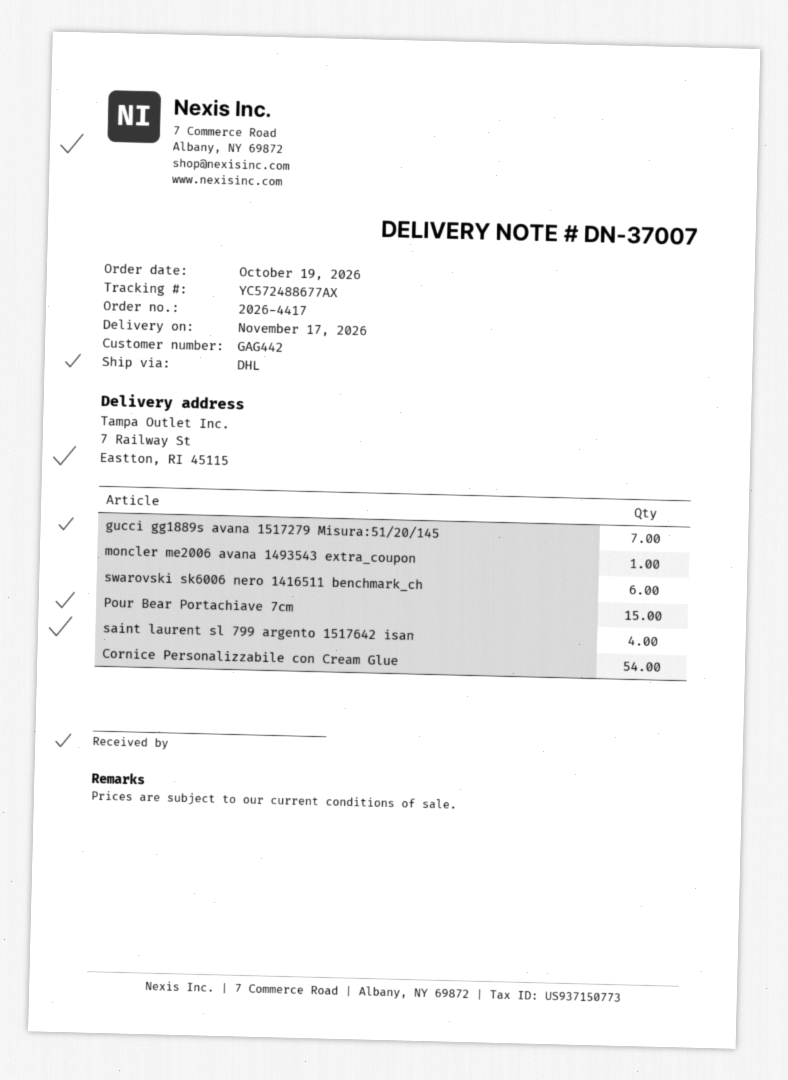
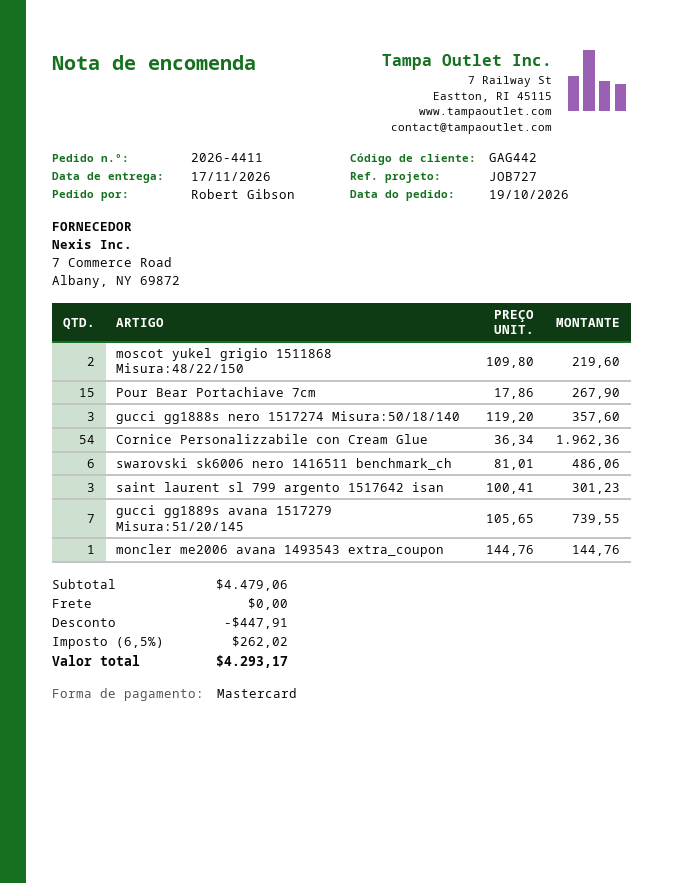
order number: 2026-4417 -> 2026-4411
saint laurent sl 799 argento 1517642 isan: 4 -> 3
moscot yukel grigio 1511868 Misura:48/22/150: none -> 2
gucci gg1888s nero 1517274 Misura:50/18/140: none -> 3

